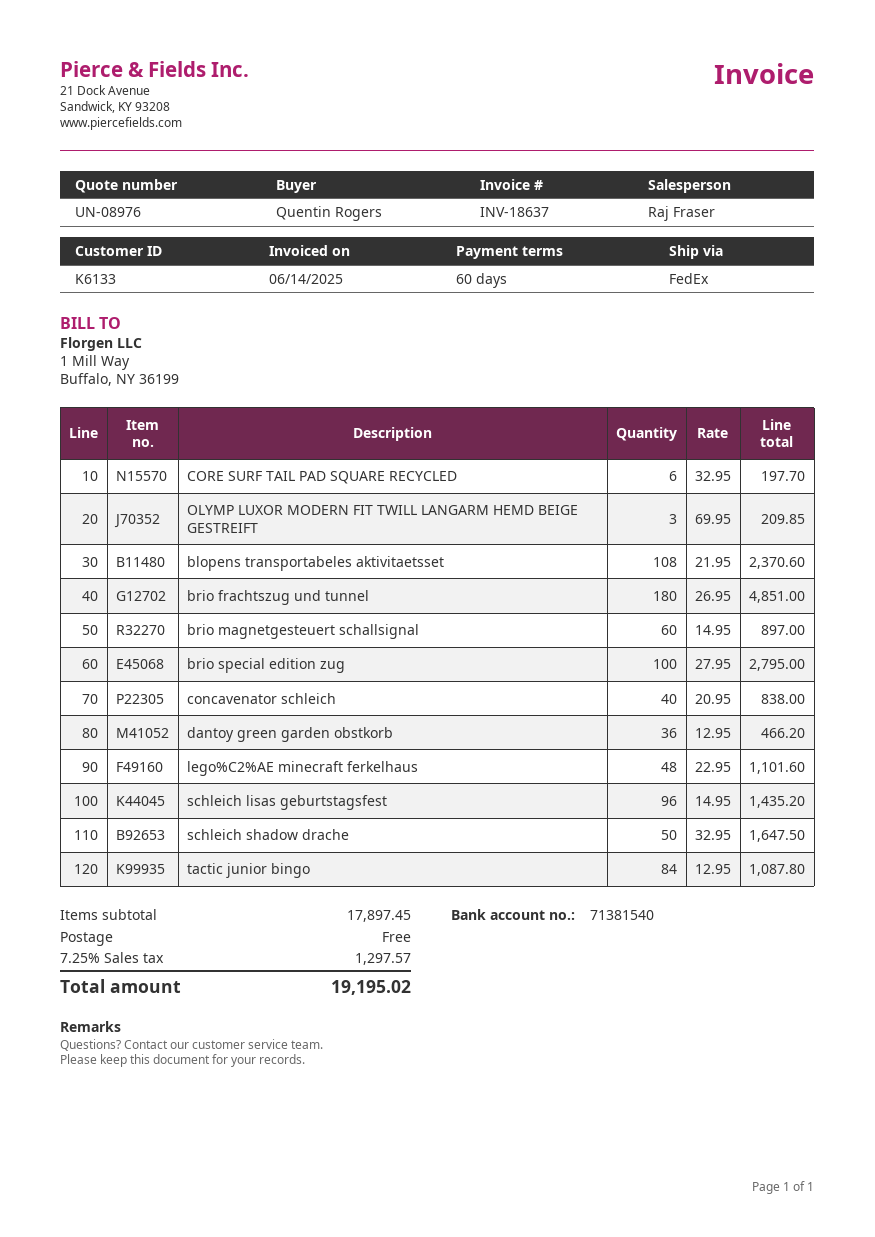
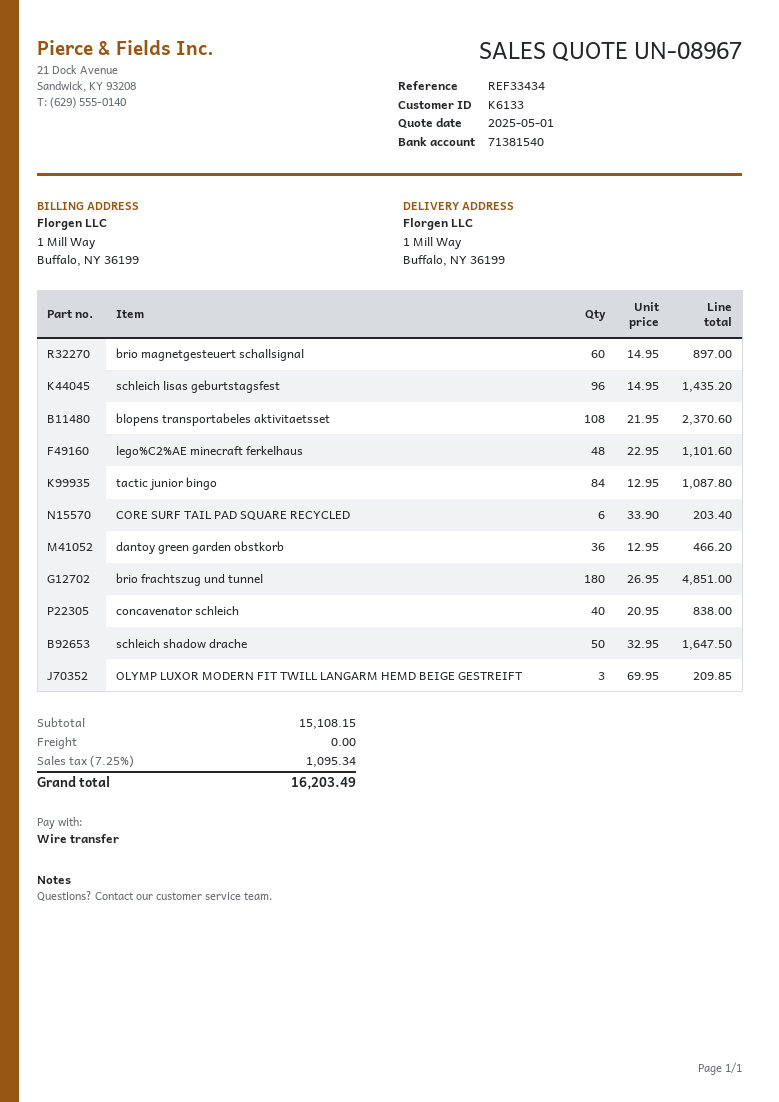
quote number: UN-08976 -> UN-08967
CORE SURF TAIL PAD SQUARE RECYCLED: 6 x 32.95 = 197.70 -> 6 x 33.90 = 203.40
brio special edition zug: 100 x 27.95 = 2795.00 -> none
subtotal: 17897.45 -> 15108.15
tax: 7.25% = 1297.57 -> 7.25% = 1095.34
total: 19195.02 -> 16203.49

